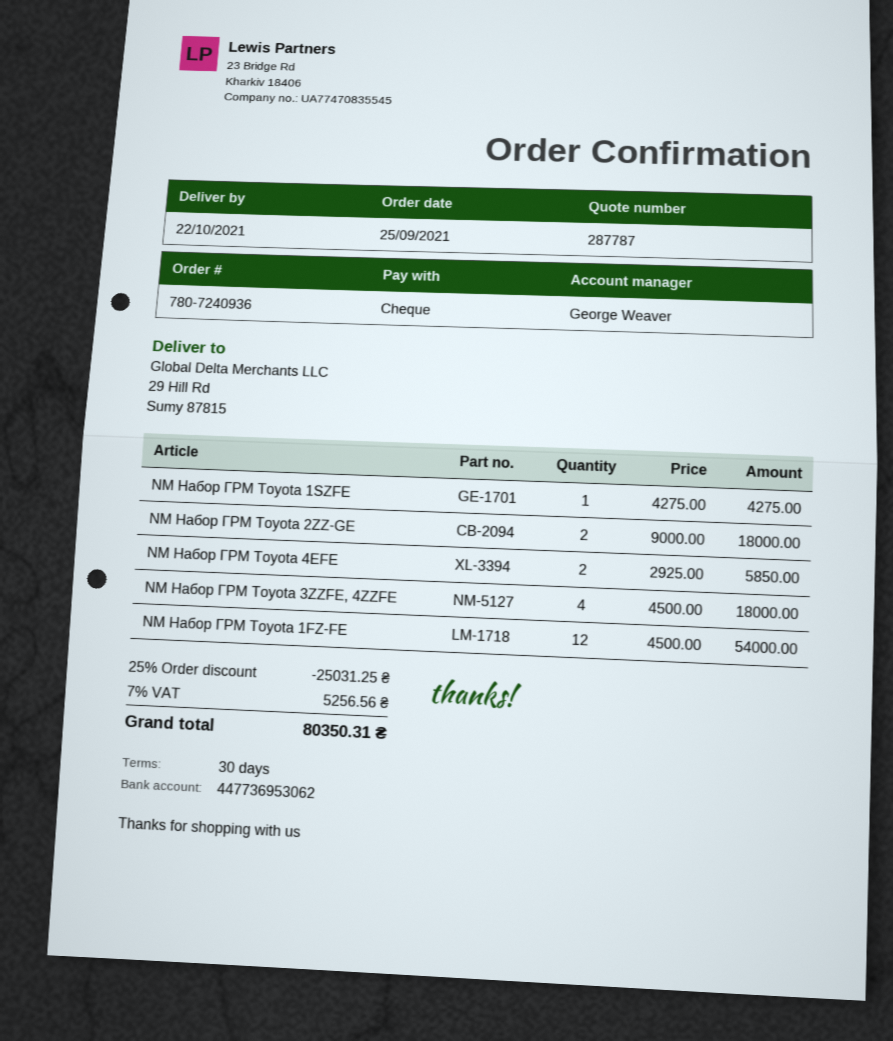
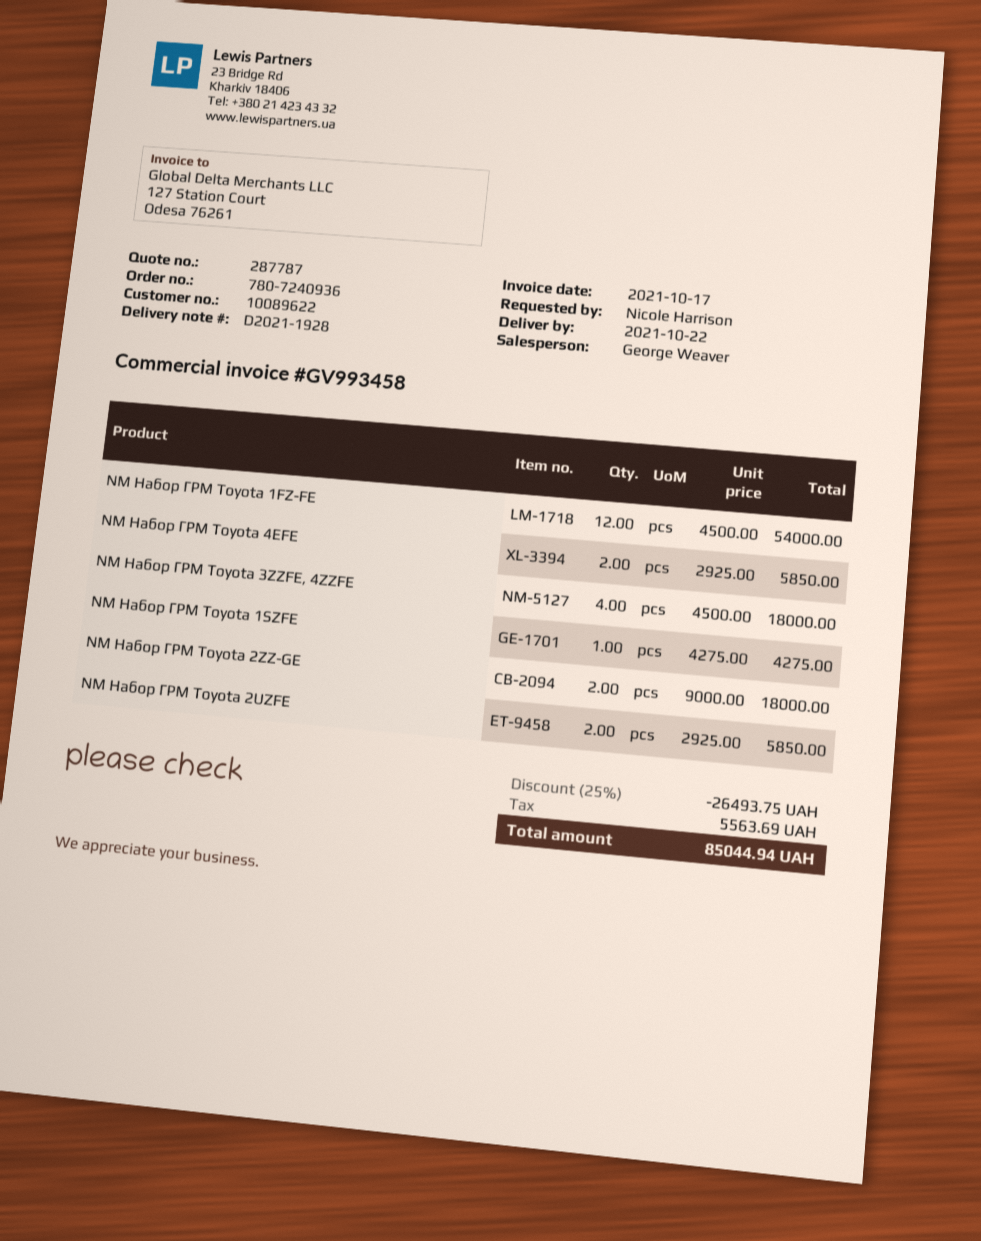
NM Набор ГРМ Toyota 2UZFE: none -> 2 x 2925.00 = 5850.00
discount: 25% = 25031.25 -> 25% = 26493.75
tax: 5256.56 -> 5563.69
total: 80350.31 -> 85044.94

